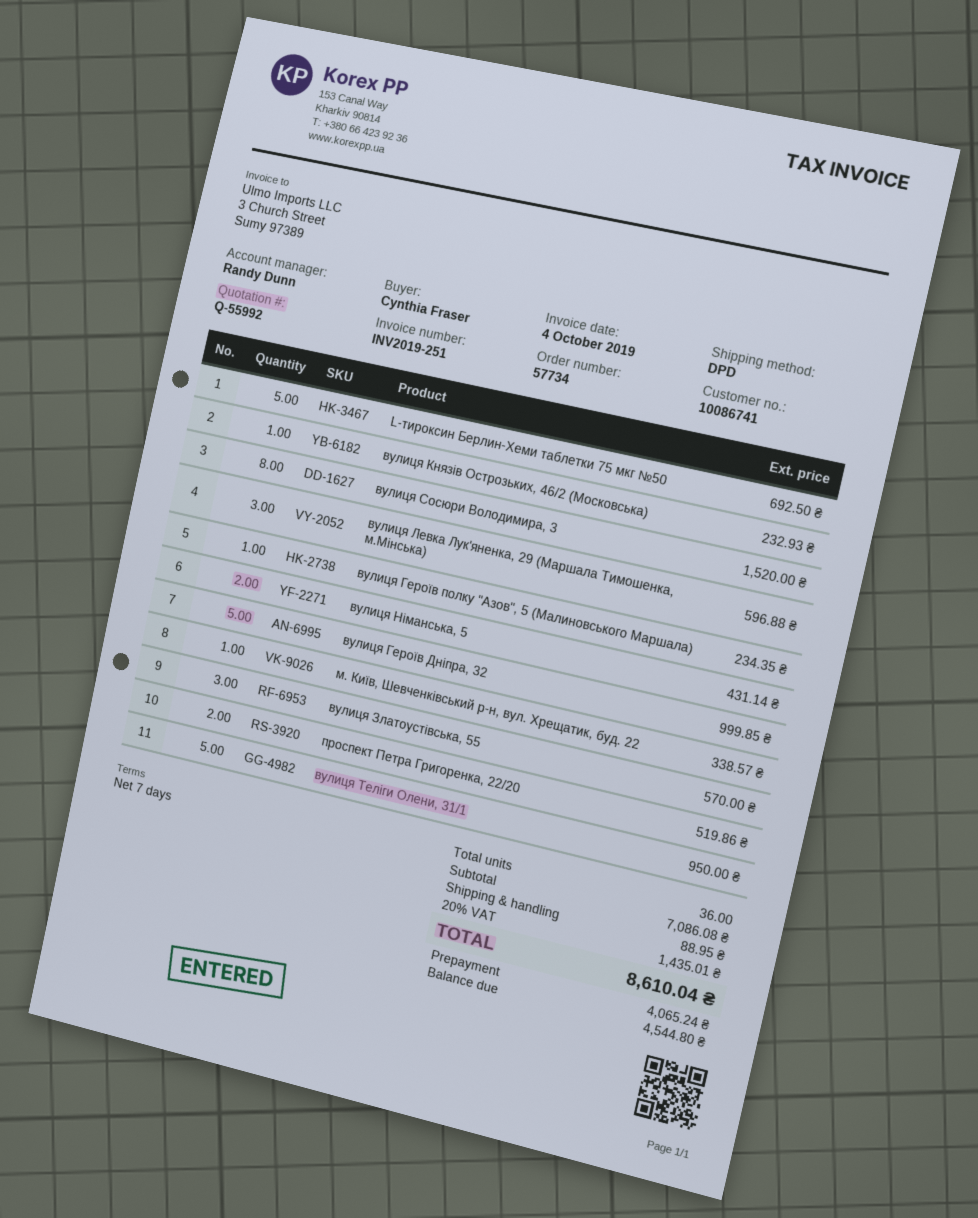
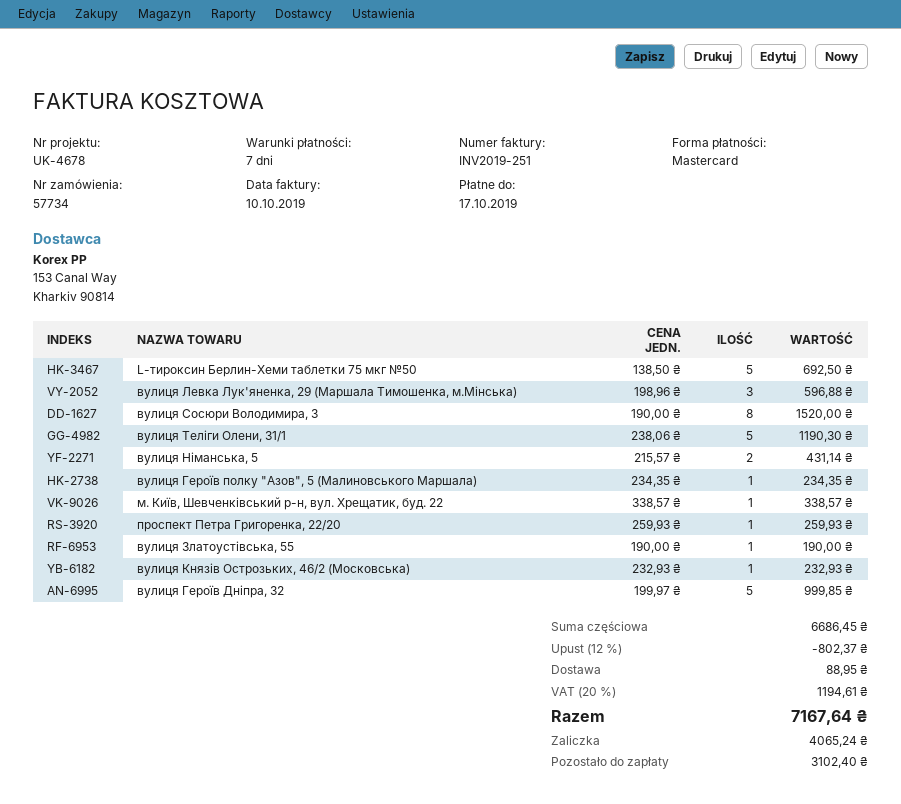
invoice date: 2019-10-04 -> 2019-10-10
вулиця Златоустівська, 55: 3 for 570.00 -> 1 for 190.00
проспект Петра Григоренка, 22/20: 2 for 519.86 -> 1 for 259.93
вулиця Теліги Олени, 31/1: 5 for 950.00 -> 5 for 1190.30
subtotal: 7086.08 -> 6686.45
discount: none -> 12% = 802.37
tax: 20% = 1435.01 -> 20% = 1194.61
total: 8610.04 -> 7167.64
balance: 4544.80 -> 3102.40

